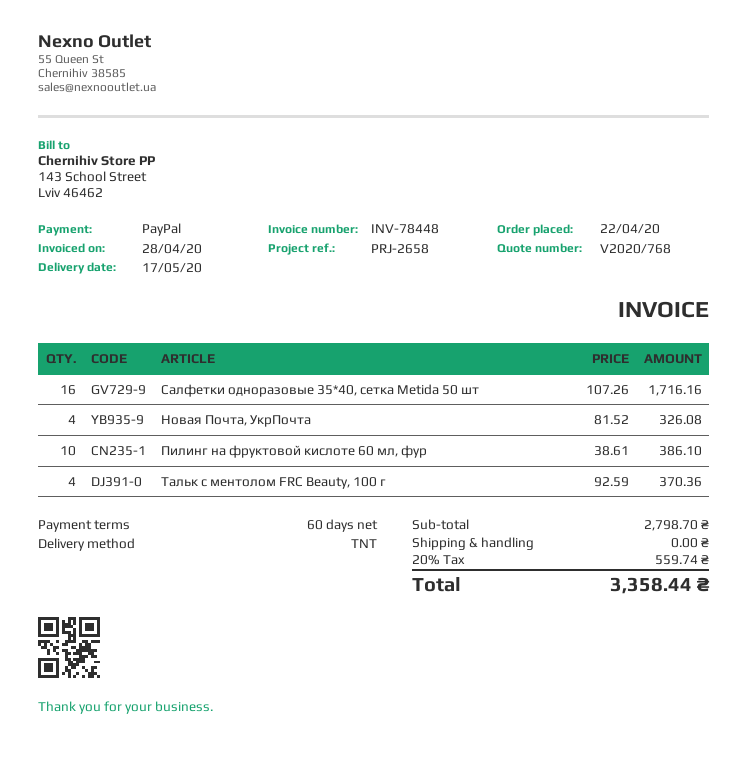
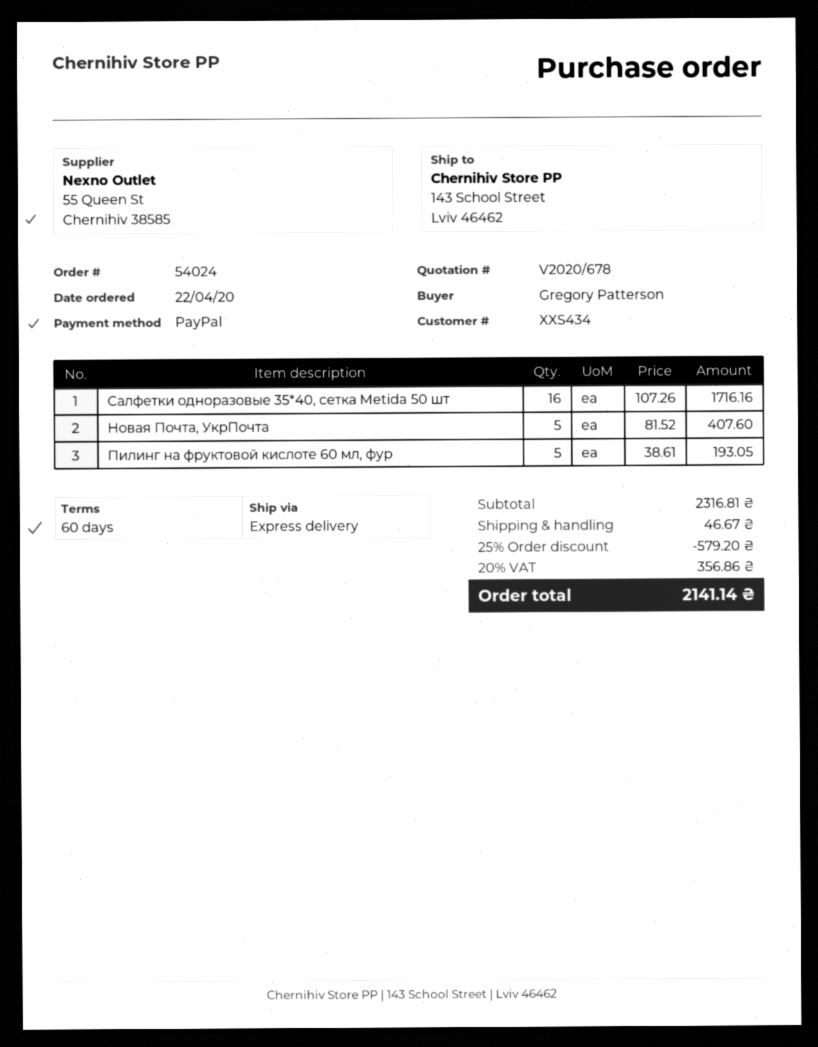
quote number: V2020/768 -> V2020/678
shipping method: TNT -> express
Новая Почта, УкрПочта: 4 x 81.52 = 326.08 -> 5 x 81.52 = 407.60
Пилинг на фруктовой кислоте 60 мл, фур: 10 x 38.61 = 386.10 -> 5 x 38.61 = 193.05
Тальк с ментолом FRC Beauty, 100 г: 4 x 92.59 = 370.36 -> none
subtotal: 2798.70 -> 2316.81
discount: none -> 25% = 579.20
shipping: 0.00 -> 46.67
tax: 20% = 559.74 -> 20% = 356.86
total: 3358.44 -> 2141.14

